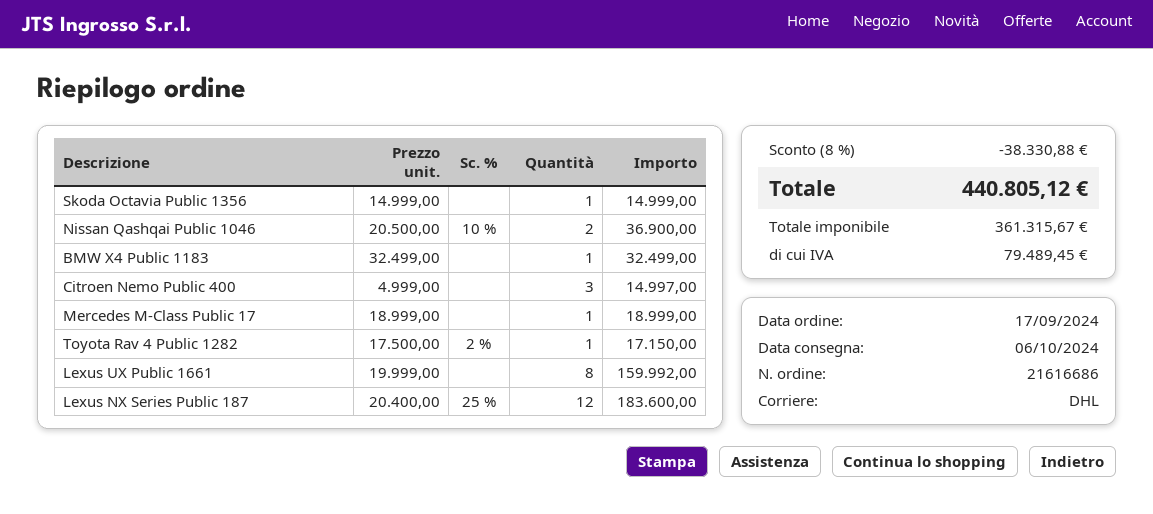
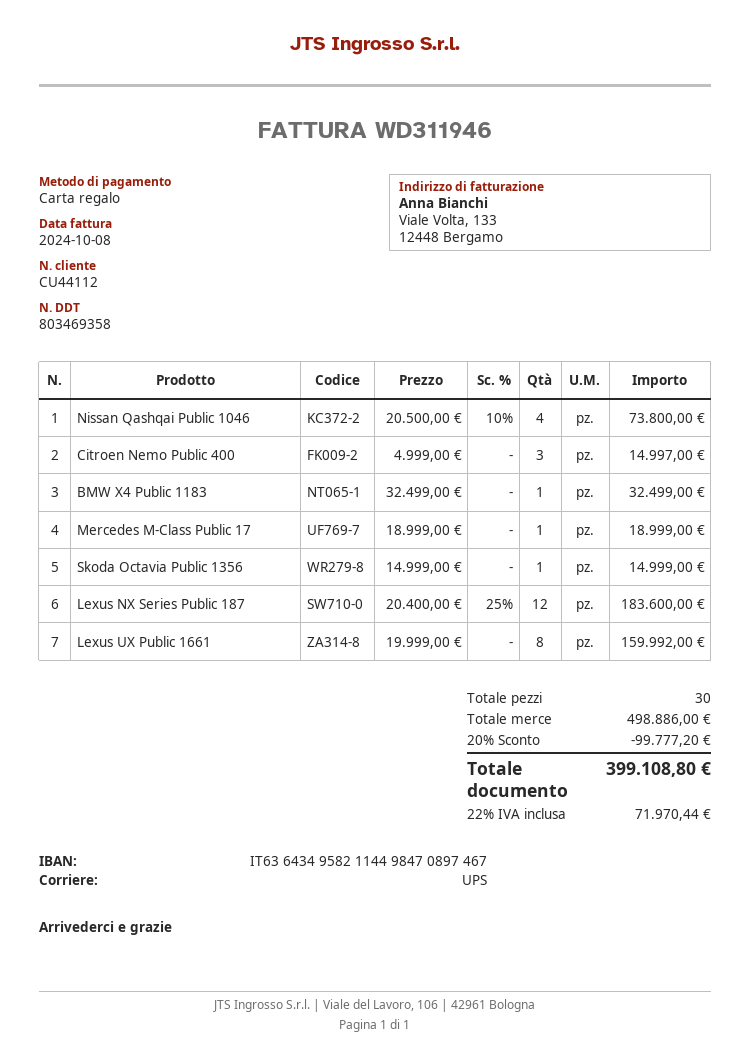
shipping method: DHL -> UPS
Nissan Qashqai Public 1046: 2 x 20500.00 - 10% = 36900.00 -> 4 x 20500.00 - 10% = 73800.00
Toyota Rav 4 Public 1282: 1 x 17500.00 - 2% = 17150.00 -> none
discount: 8% = 38330.88 -> 20% = 99777.20
tax: 79489.45 -> 71970.44
total: 440805.12 -> 399108.80

